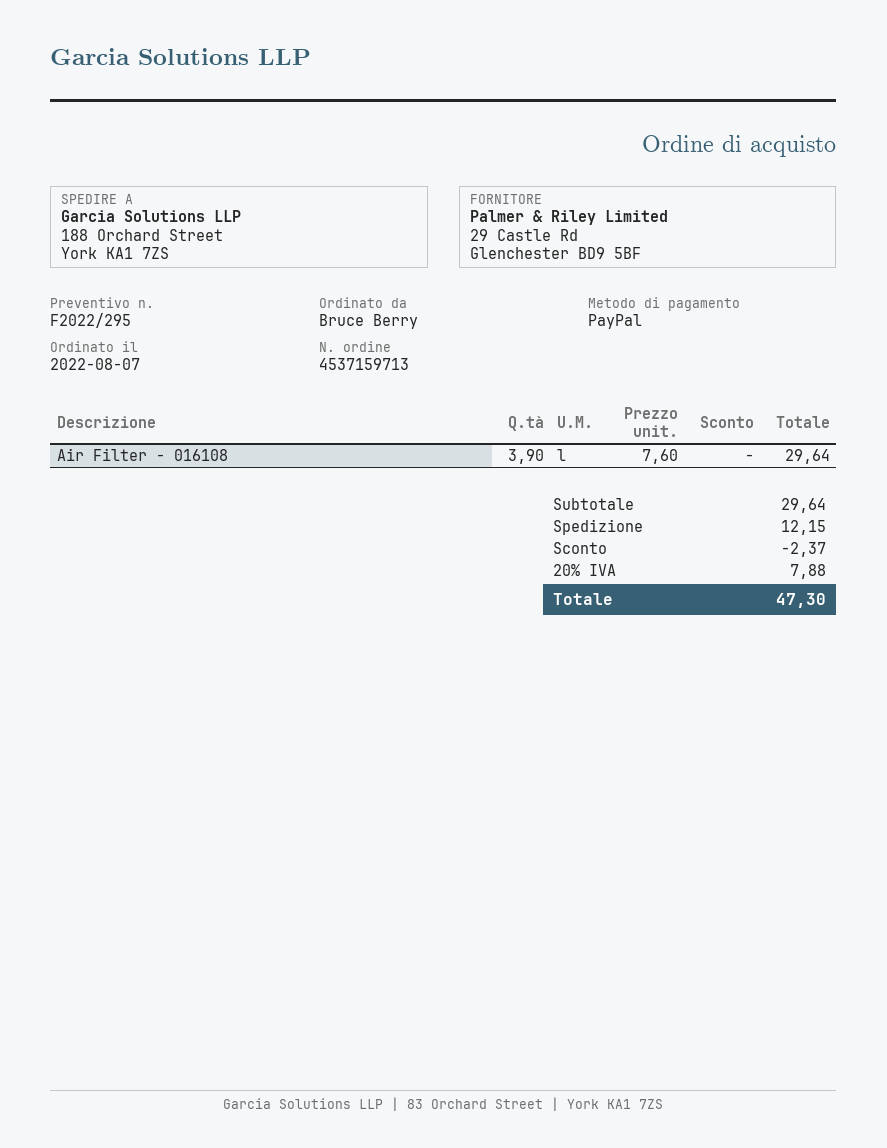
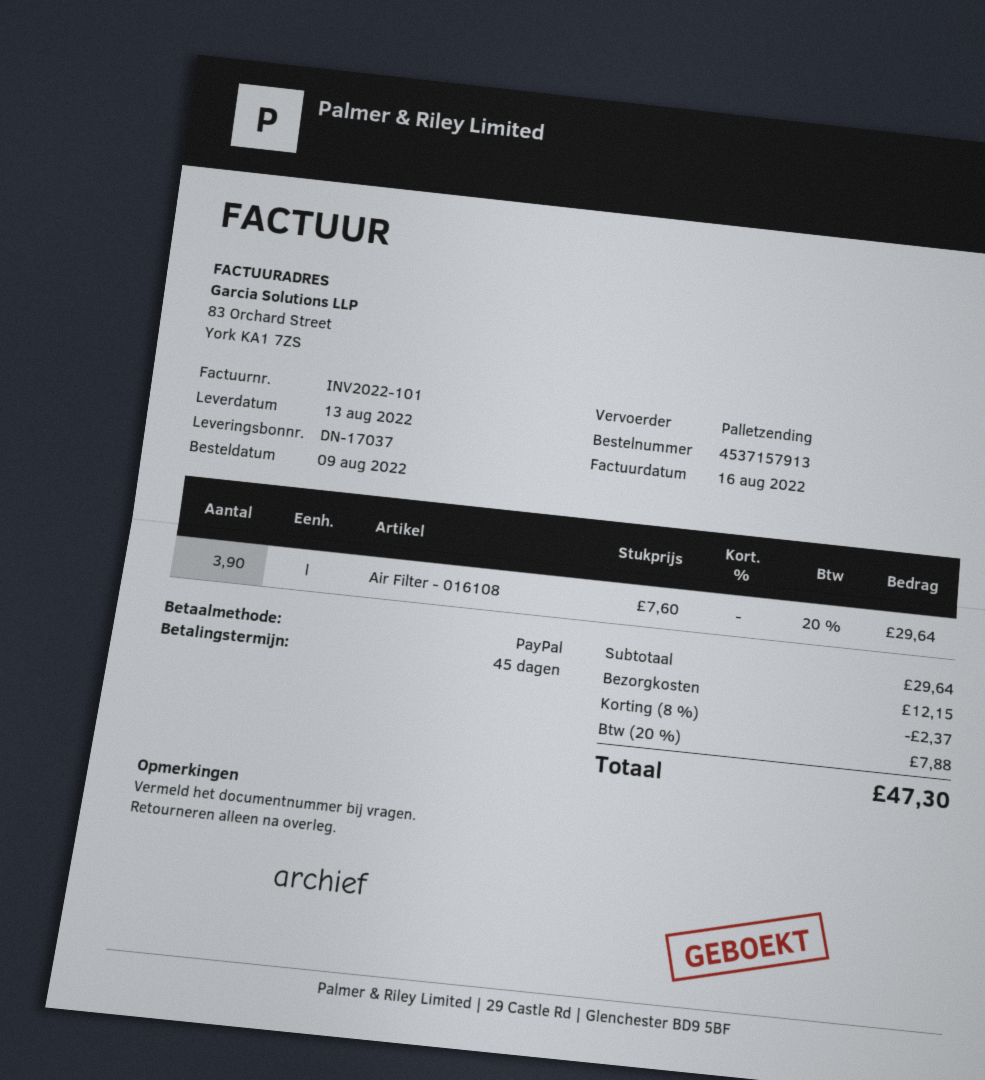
order number: 4537159713 -> 4537157913
order date: 2022-08-07 -> 2022-08-09

